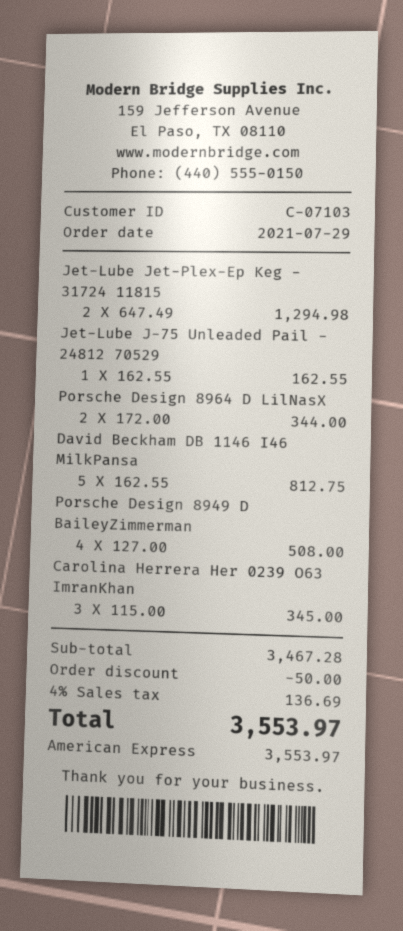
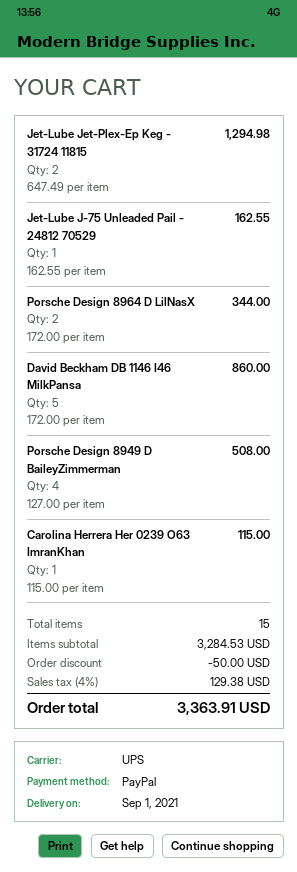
payment method: American Express -> PayPal
David Beckham DB 1146 I46 MilkPansa: 5 x 162.55 = 812.75 -> 5 x 172.00 = 860.00
Carolina Herrera Her 0239 O63 ImranKhan: 3 x 115.00 = 345.00 -> 1 x 115.00 = 115.00
subtotal: 3467.28 -> 3284.53
tax: 4% = 136.69 -> 4% = 129.38
total: 3553.97 -> 3363.91

